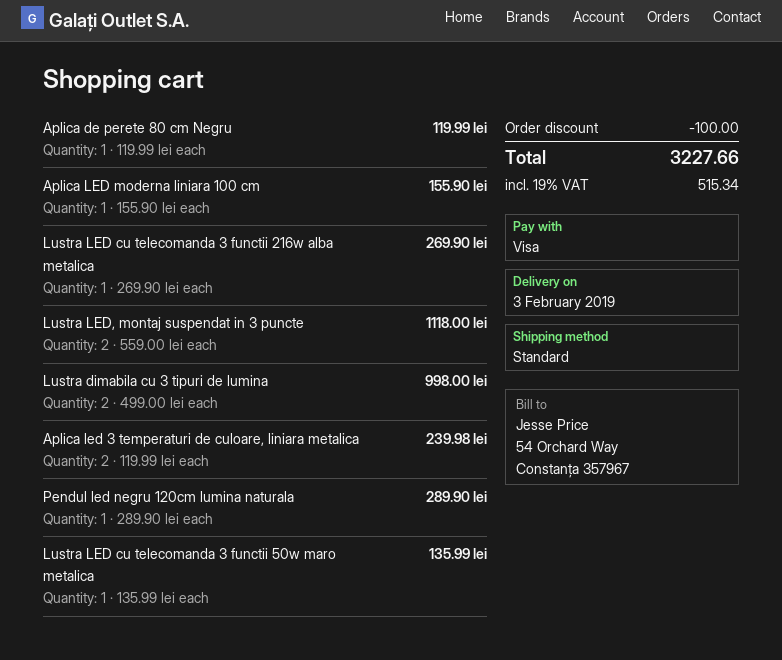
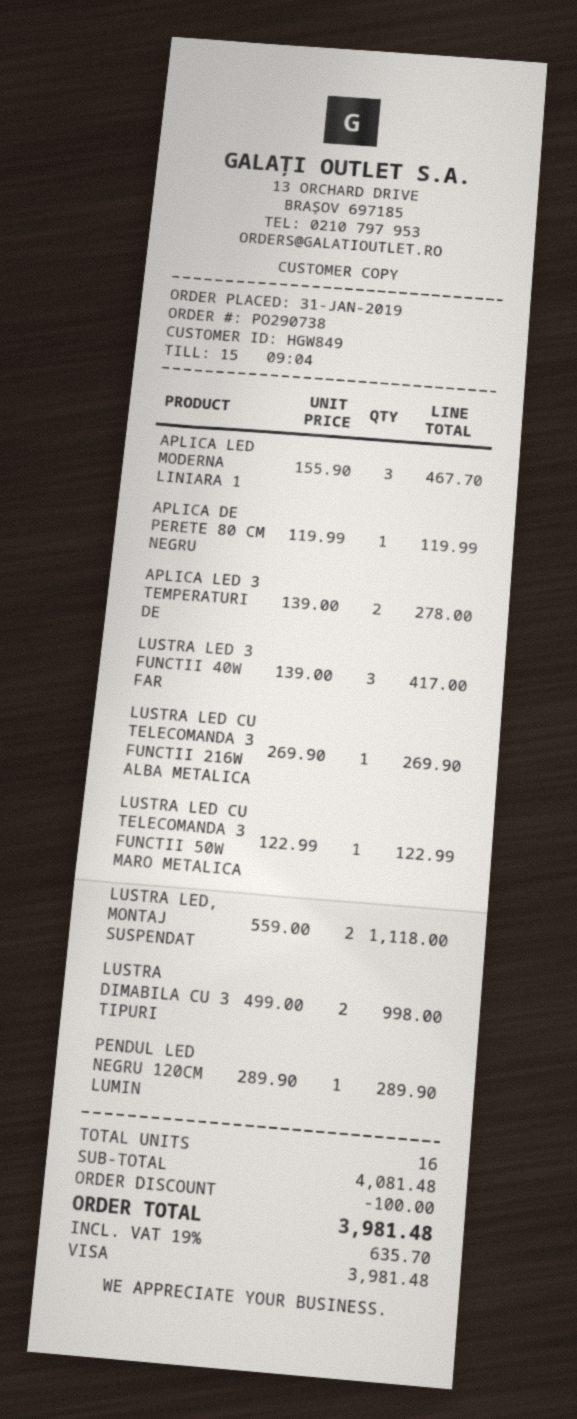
Aplica LED moderna liniara 100 cm: 1 x 155.90 = 155.90 -> 3 x 155.90 = 467.70
Aplica led 3 temperaturi de culoare, liniara metalica: 2 x 119.99 = 239.98 -> 2 x 139.00 = 278.00
Lustra LED cu telecomanda 3 functii 50w maro metalica: 1 x 135.99 = 135.99 -> 1 x 122.99 = 122.99
LUSTRA LED 3 FUNCTII 40W FAR: none -> 3 x 139.00 = 417.00
tax: 19% = 515.34 -> 19% = 635.70
total: 3227.66 -> 3981.48

